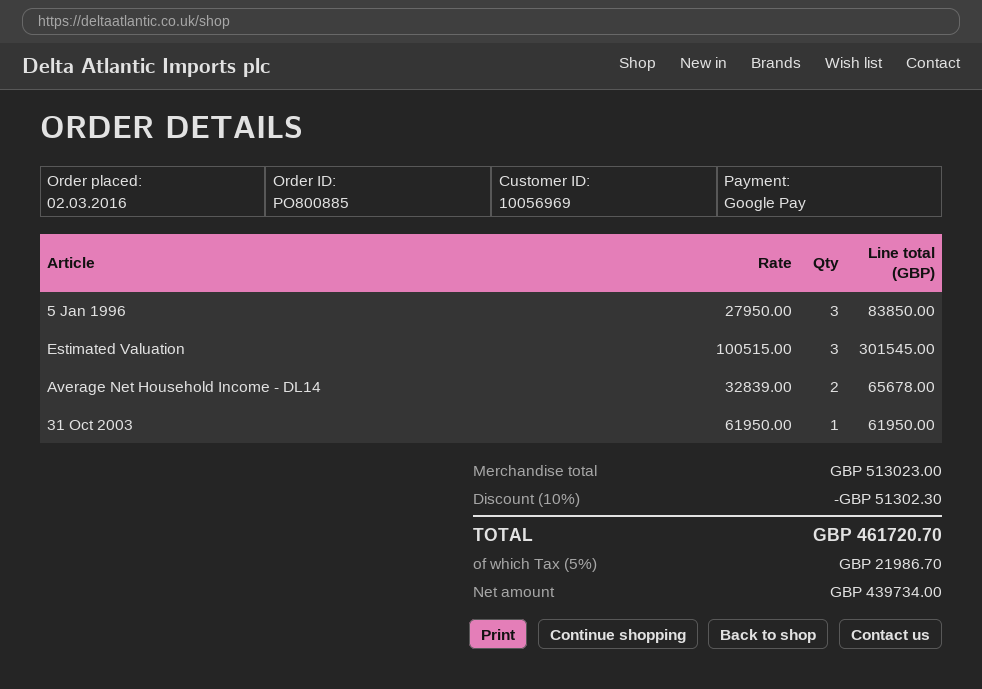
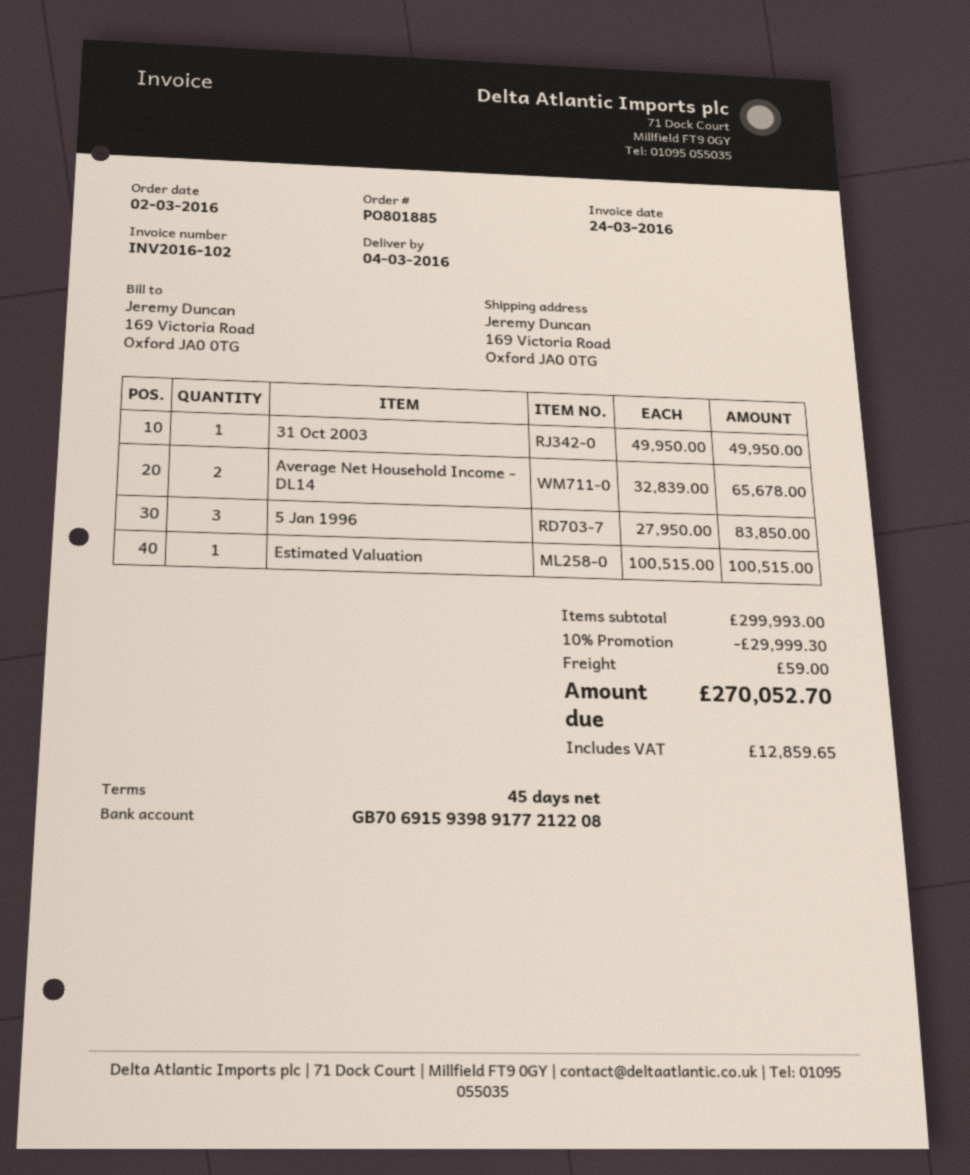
order number: PO800885 -> PO801885
Estimated Valuation: 3 x 100515.00 = 301545.00 -> 1 x 100515.00 = 100515.00
31 Oct 2003: 1 x 61950.00 = 61950.00 -> 1 x 49950.00 = 49950.00
subtotal: 513023.00 -> 299993.00
discount: 10% = 51302.30 -> 10% = 29999.30
shipping: none -> 59.00
tax: 21986.70 -> 12859.65
total: 461720.70 -> 270052.70

